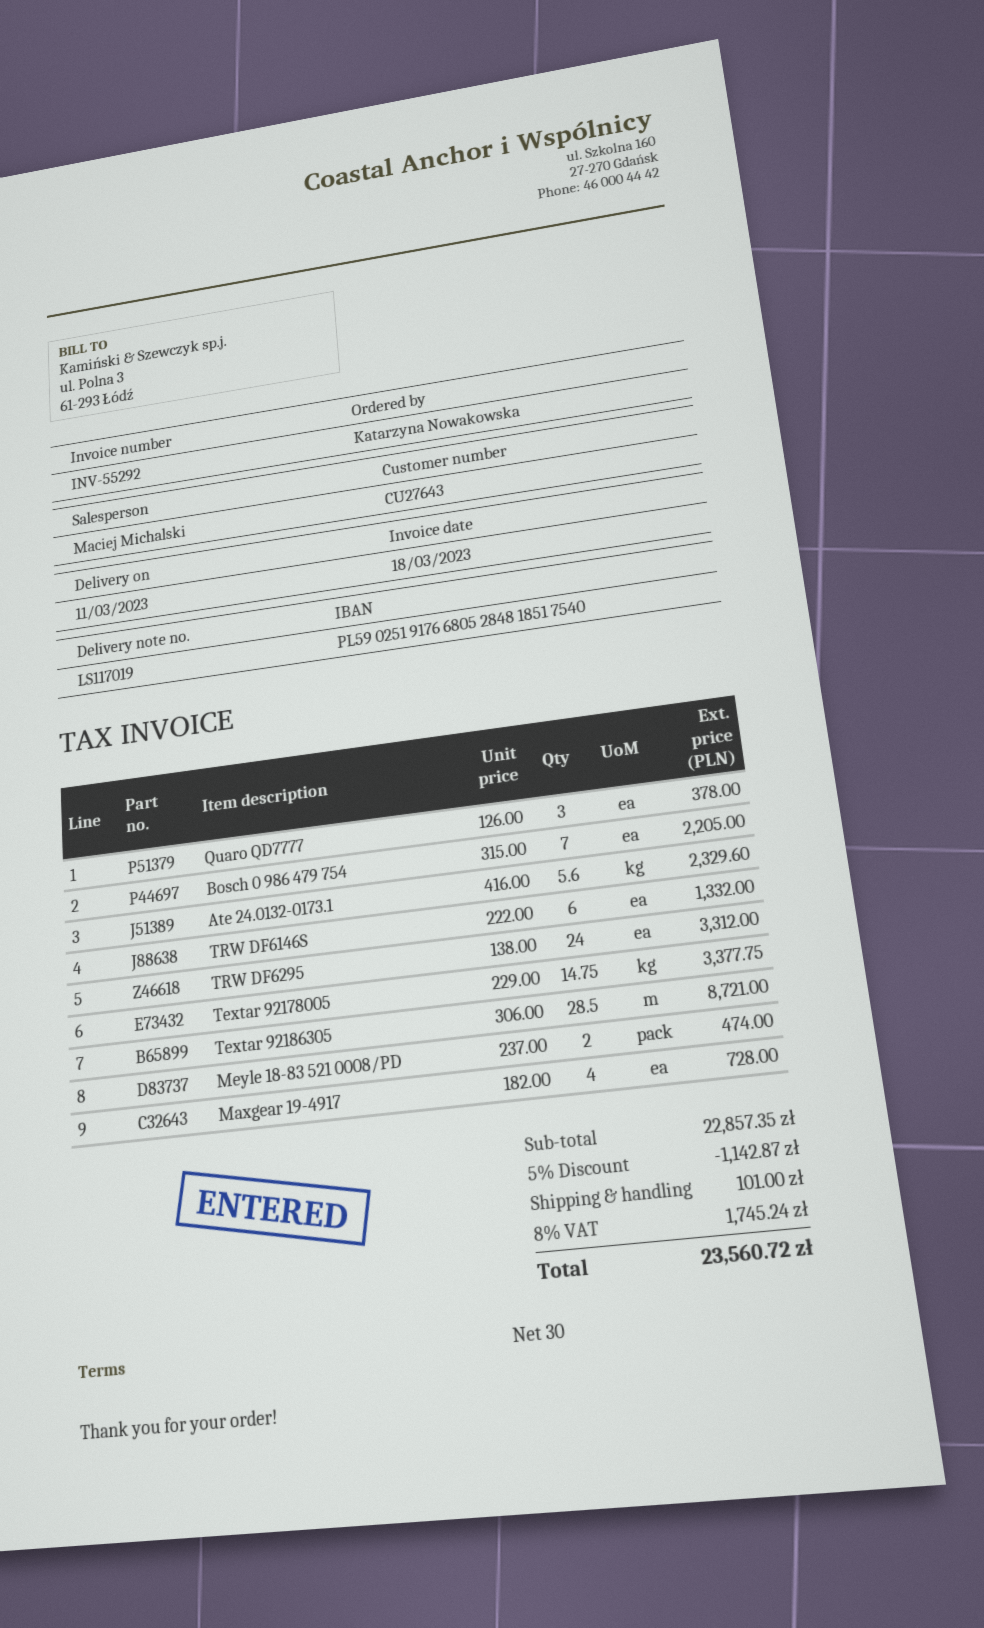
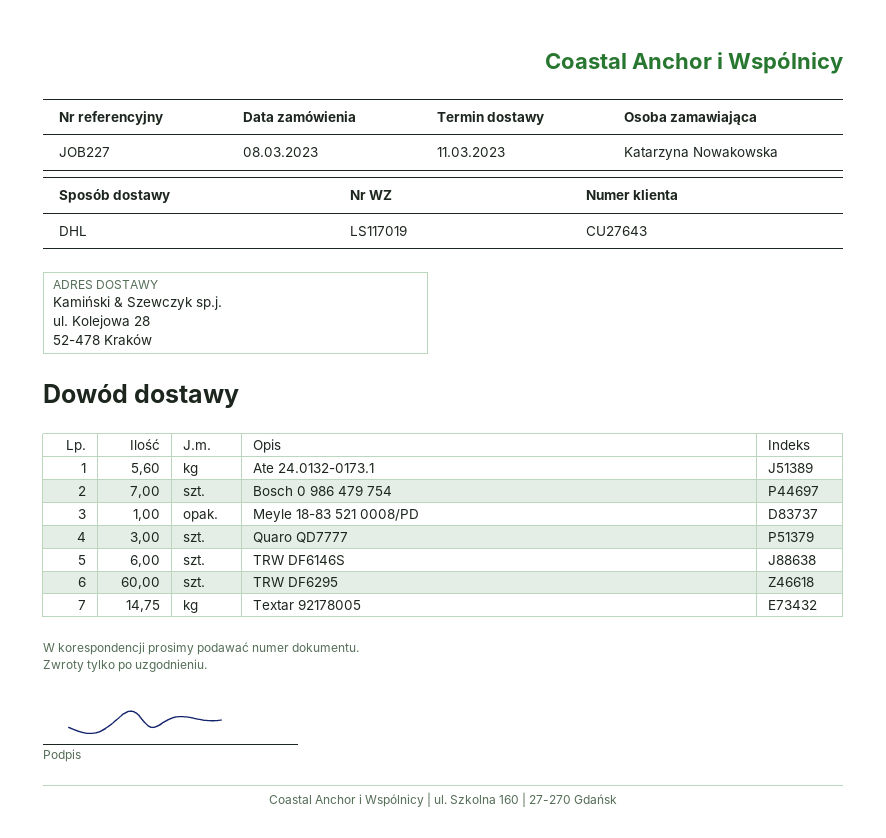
TRW DF6295: 24 -> 60
Textar 92186305: 28.5 -> none
Meyle 18-83 521 0008/PD: 2 -> 1
Maxgear 19-4917: 4 -> none

